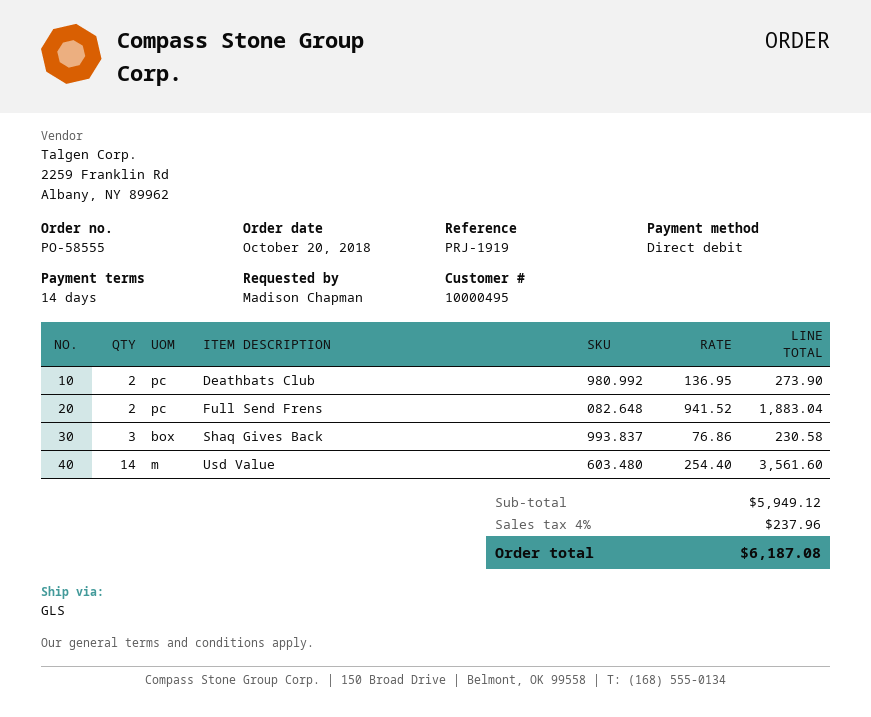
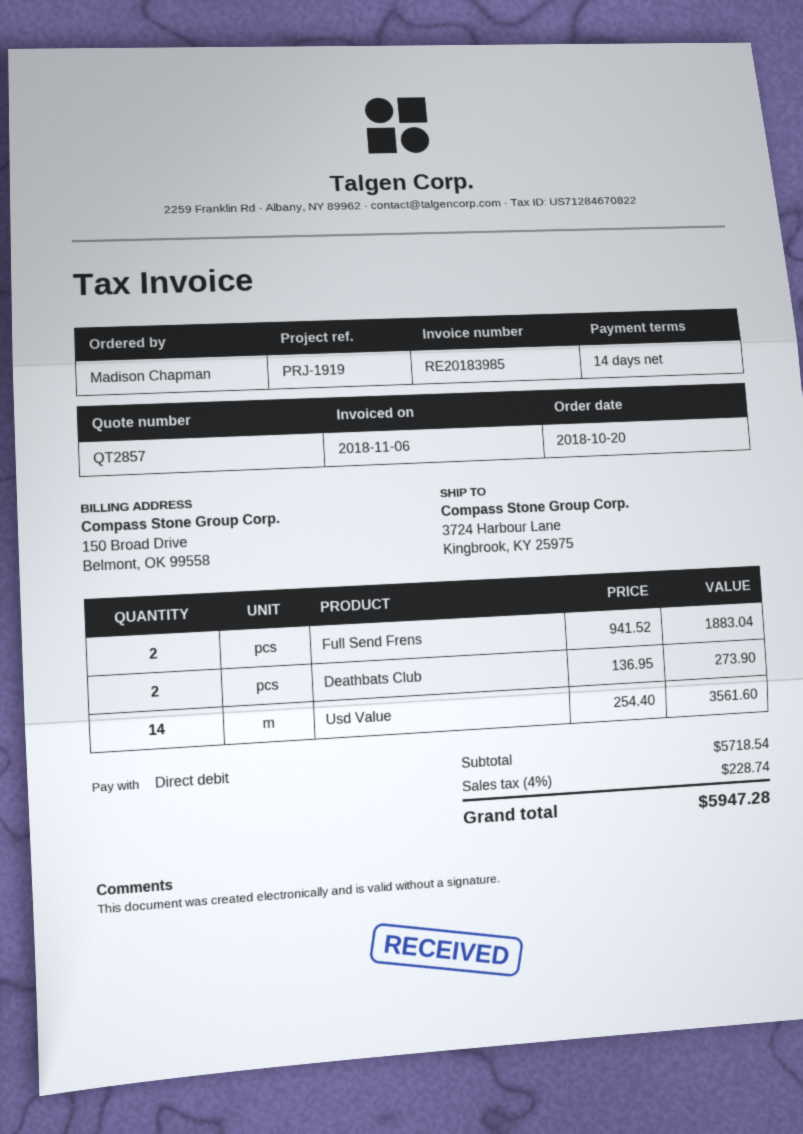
Shaq Gives Back: 3 x 76.86 = 230.58 -> none
subtotal: 5949.12 -> 5718.54
tax: 4% = 237.96 -> 4% = 228.74
total: 6187.08 -> 5947.28

